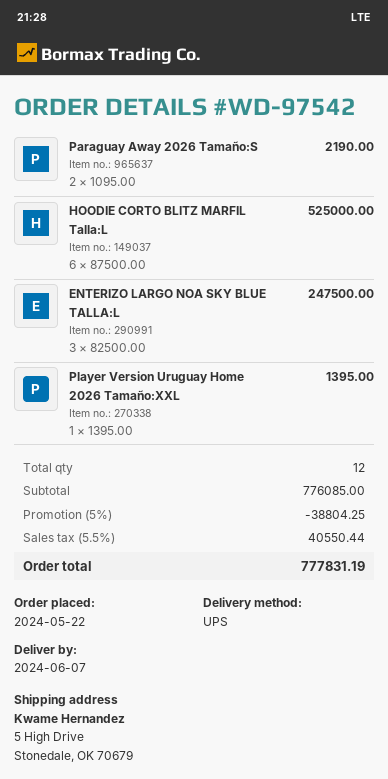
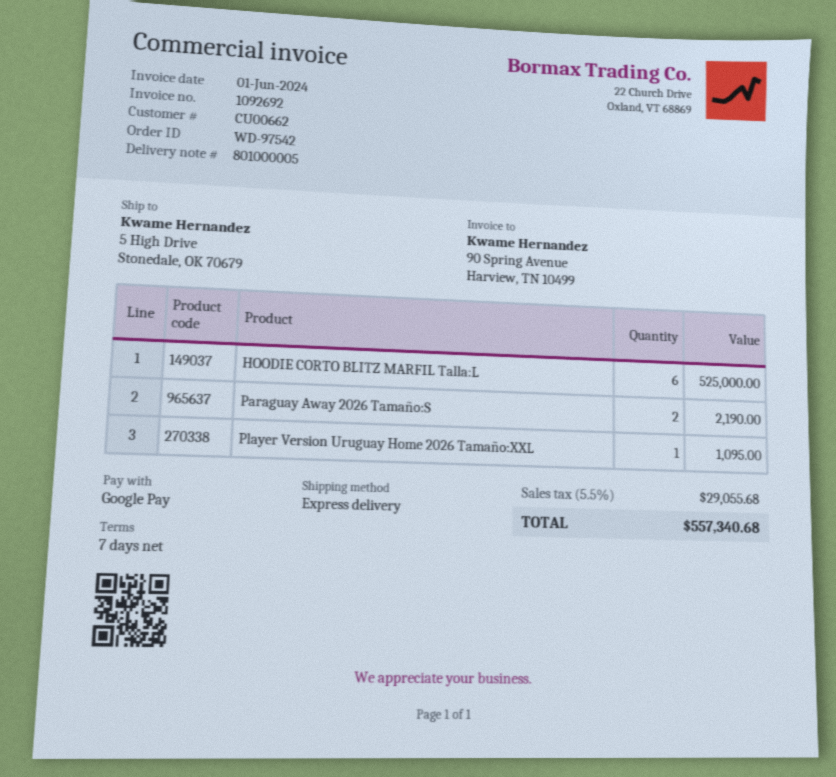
shipping method: UPS -> express
ENTERIZO LARGO NOA SKY BLUE TALLA:L: 3 for 247500.00 -> none
Player Version Uruguay Home 2026 Tamaño:XXL: 1 for 1395.00 -> 1 for 1095.00
discount: 5% = 38804.25 -> none
tax: 5.5% = 40550.44 -> 5.5% = 29055.68
total: 777831.19 -> 557340.68

